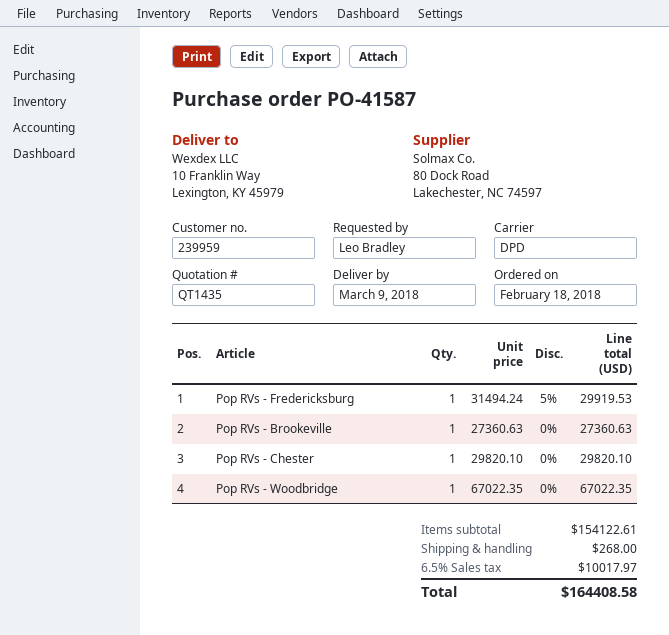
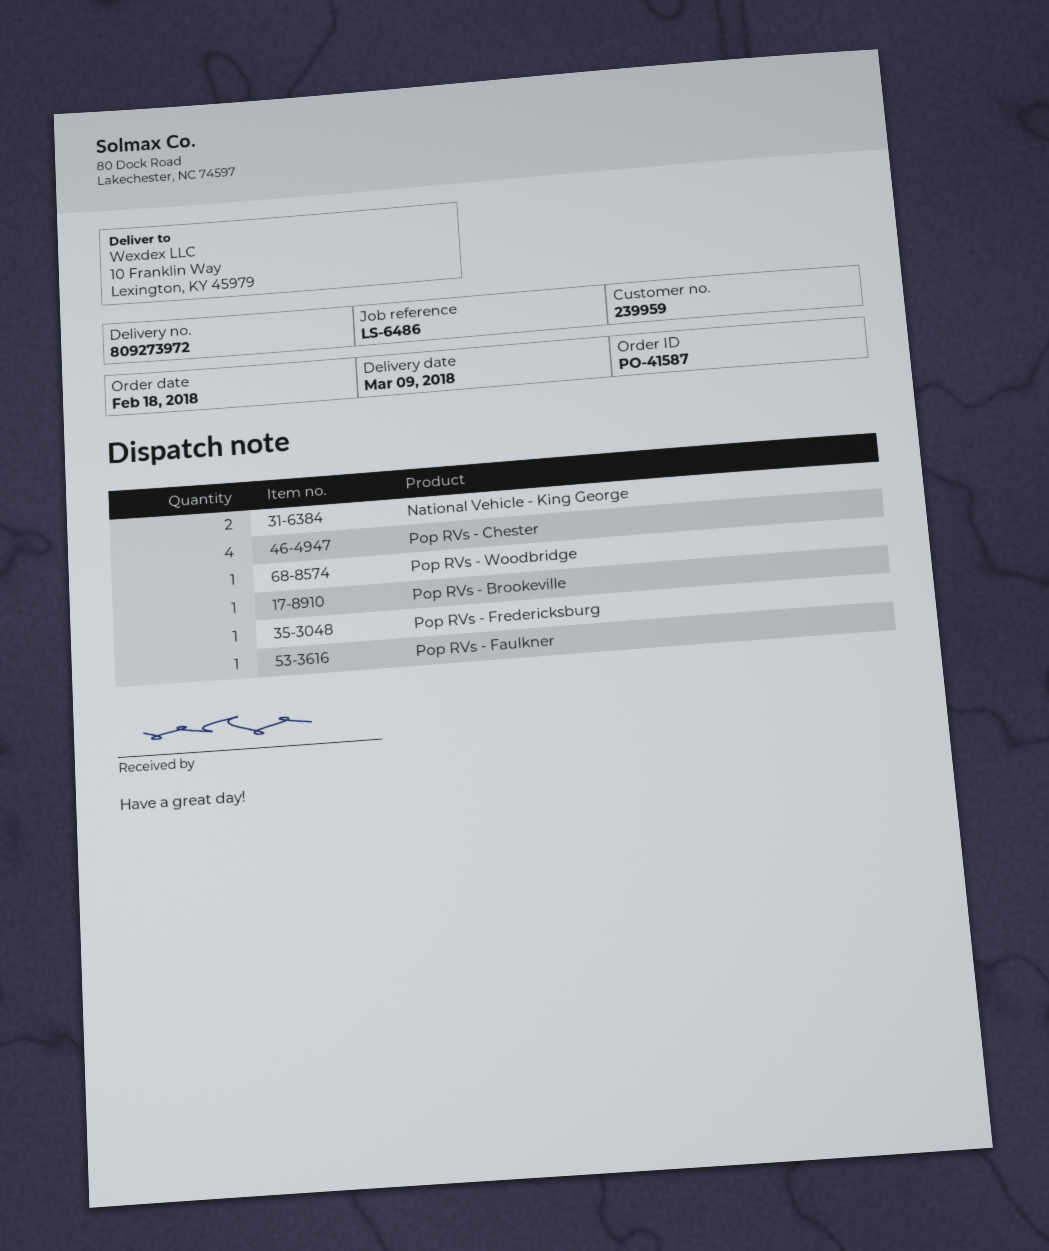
Pop RVs - Chester: 1 -> 4
National Vehicle - King George: none -> 2
Pop RVs - Faulkner: none -> 1

